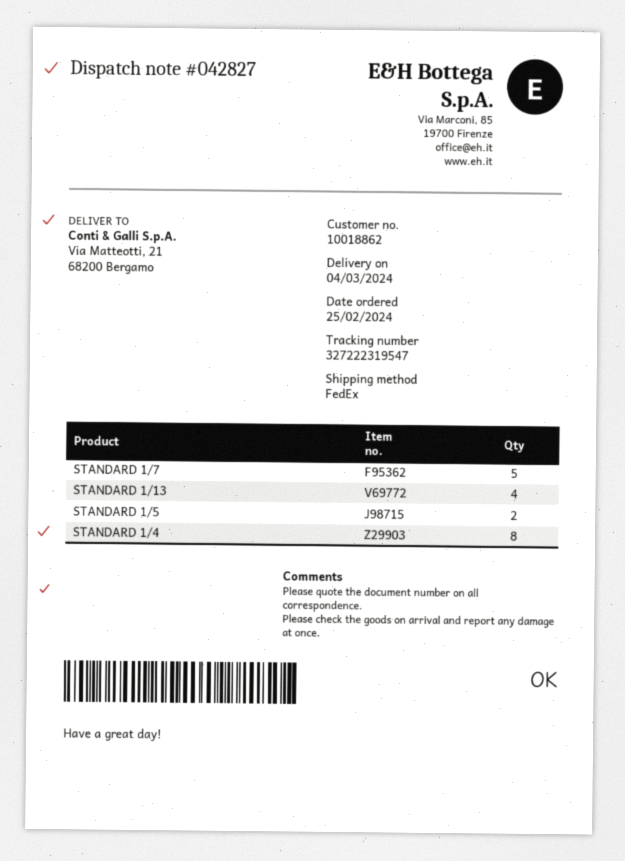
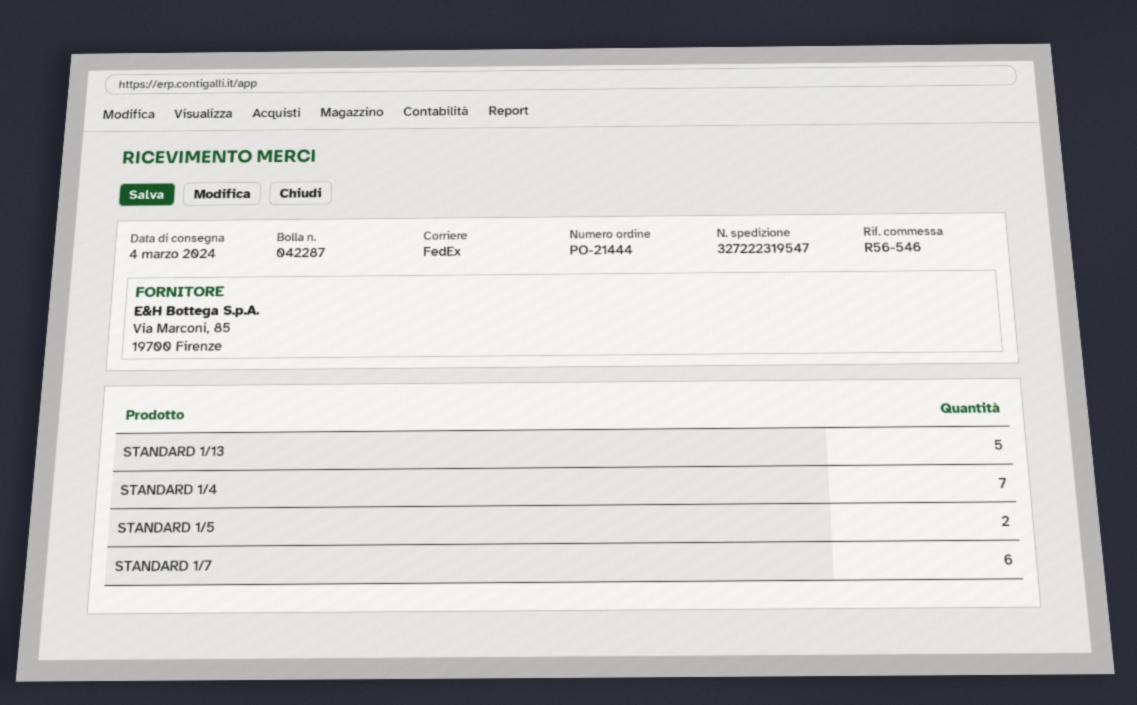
delivery note number: 042827 -> 042287
STANDARD 1/7: 5 -> 6
STANDARD 1/13: 4 -> 5
STANDARD 1/4: 8 -> 7

